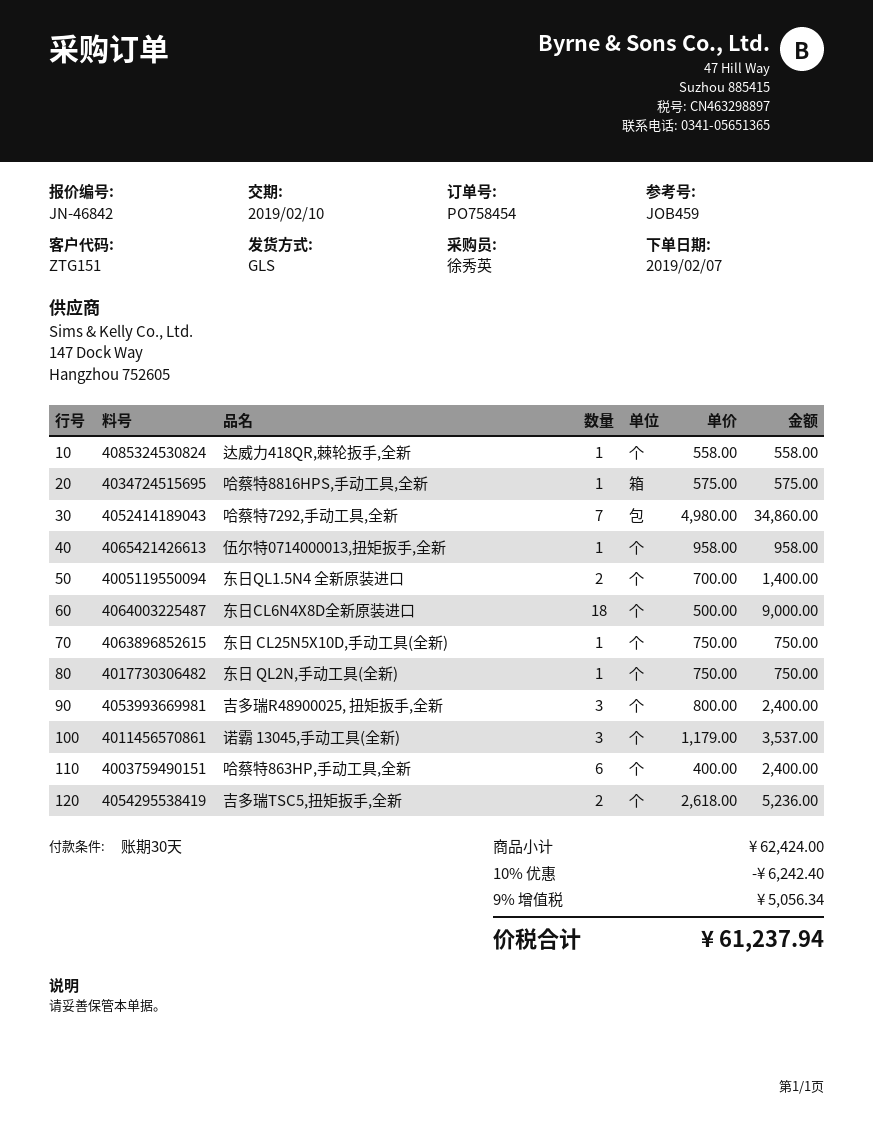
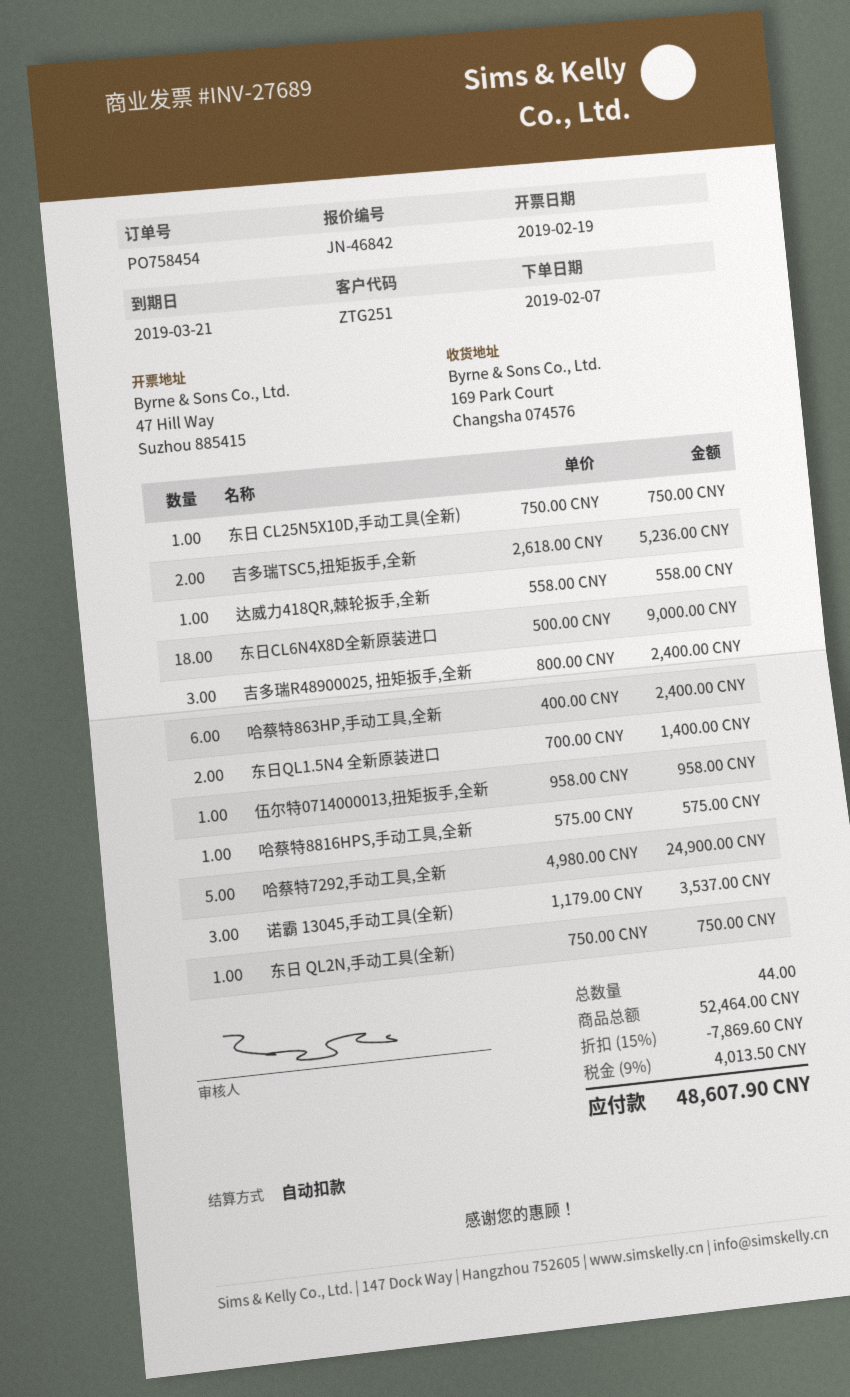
customer number: ZTG151 -> ZTG251
哈蔡特7292,手动工具,全新: 7 x 4980.00 = 34860.00 -> 5 x 4980.00 = 24900.00
subtotal: 62424.00 -> 52464.00
discount: 10% = 6242.40 -> 15% = 7869.60
tax: 9% = 5056.34 -> 9% = 4013.50
total: 61237.94 -> 48607.90

